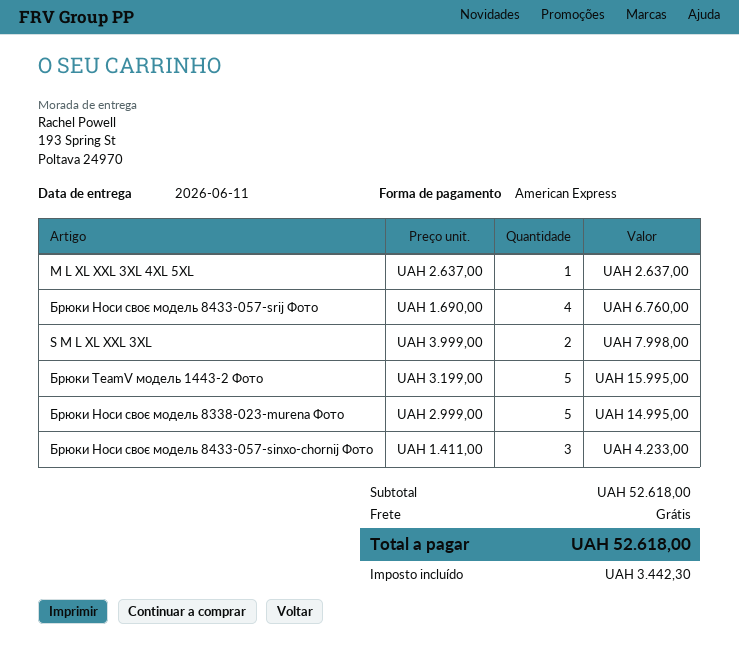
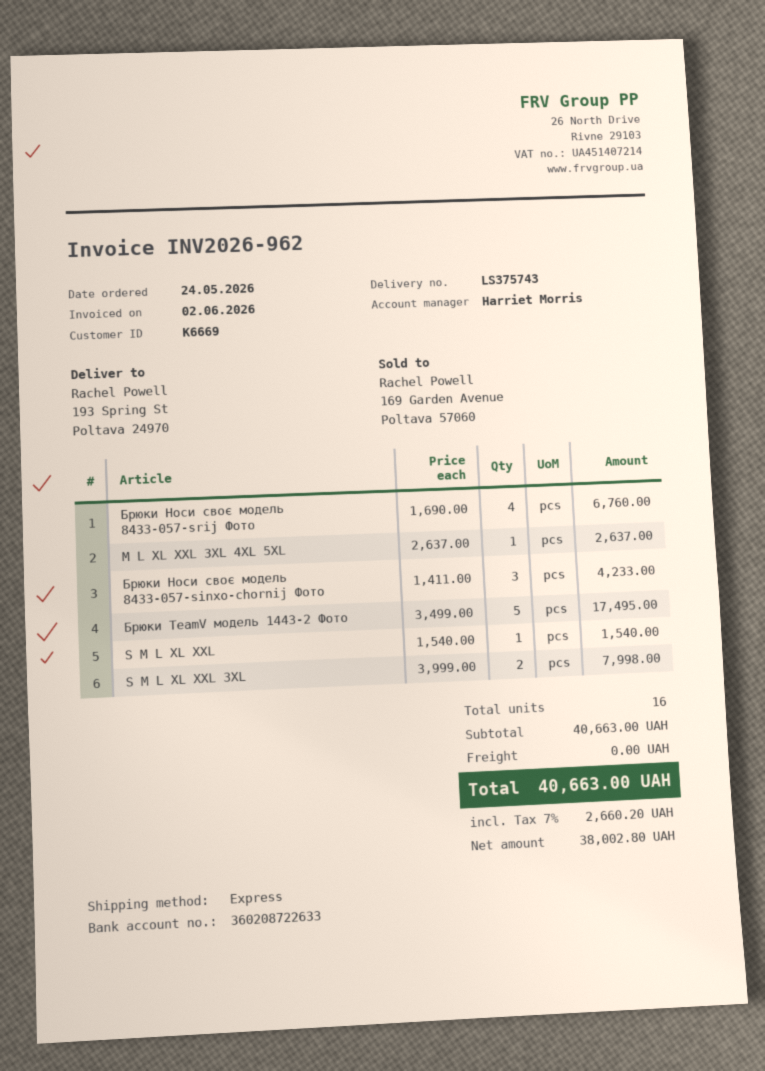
Брюки TeamV модель 1443-2 Фото: 5 x 3199.00 = 15995.00 -> 5 x 3499.00 = 17495.00
Брюки Носи своє модель 8338-023-murena Фото: 5 x 2999.00 = 14995.00 -> none
S M L XL XXL: none -> 1 x 1540.00 = 1540.00
subtotal: 52618.00 -> 40663.00
tax: 3442.30 -> 2660.20
total: 52618.00 -> 40663.00

